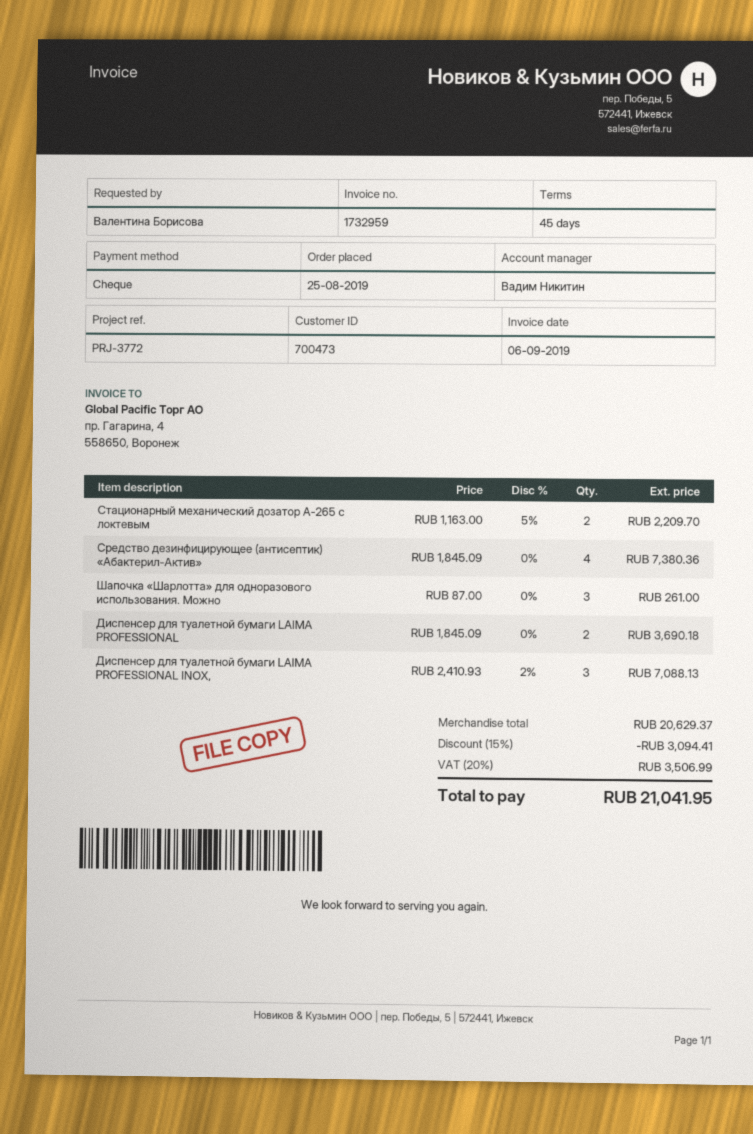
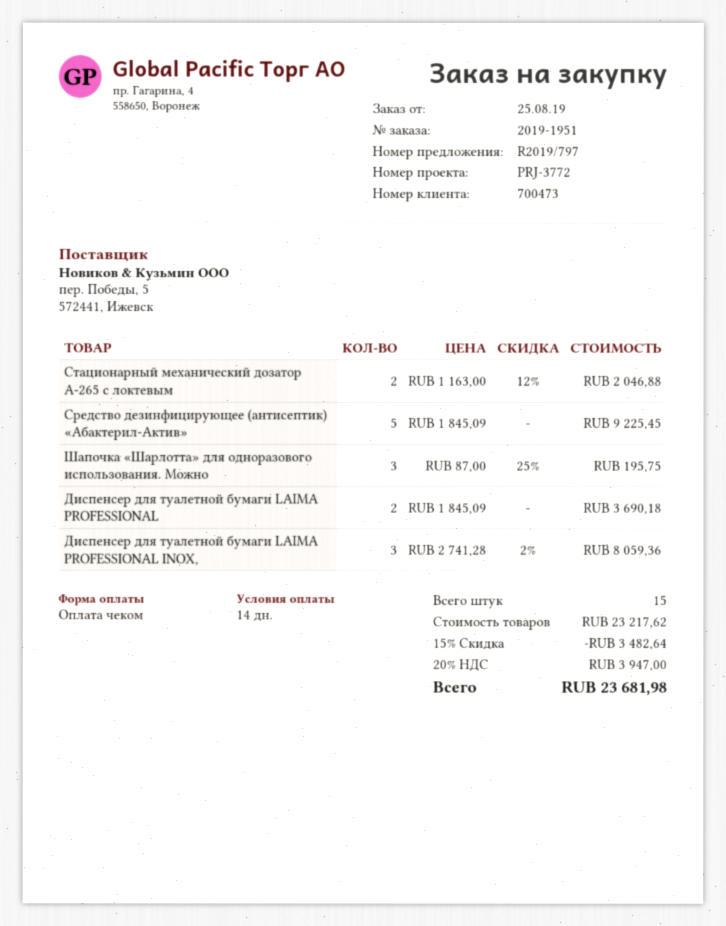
payment terms: 45 days -> 14 days
Стационарный механический дозатор A-265 с локтевым: 2 x 1163.00 - 5% = 2209.70 -> 2 x 1163.00 - 12% = 2046.88
Средство дезинфицирующее (антисептик) «Абактерил-Актив»: 4 x 1845.09 = 7380.36 -> 5 x 1845.09 = 9225.45
Шапочка «Шарлотта» для одноразового использования. Можно: 3 x 87.00 = 261.00 -> 3 x 87.00 - 25% = 195.75
Диспенсер для туалетной бумаги LAIMA PROFESSIONAL INOX,: 3 x 2410.93 - 2% = 7088.13 -> 3 x 2741.28 - 2% = 8059.36
subtotal: 20629.37 -> 23217.62
discount: 15% = 3094.41 -> 15% = 3482.64
tax: 20% = 3506.99 -> 20% = 3947.00
total: 21041.95 -> 23681.98

